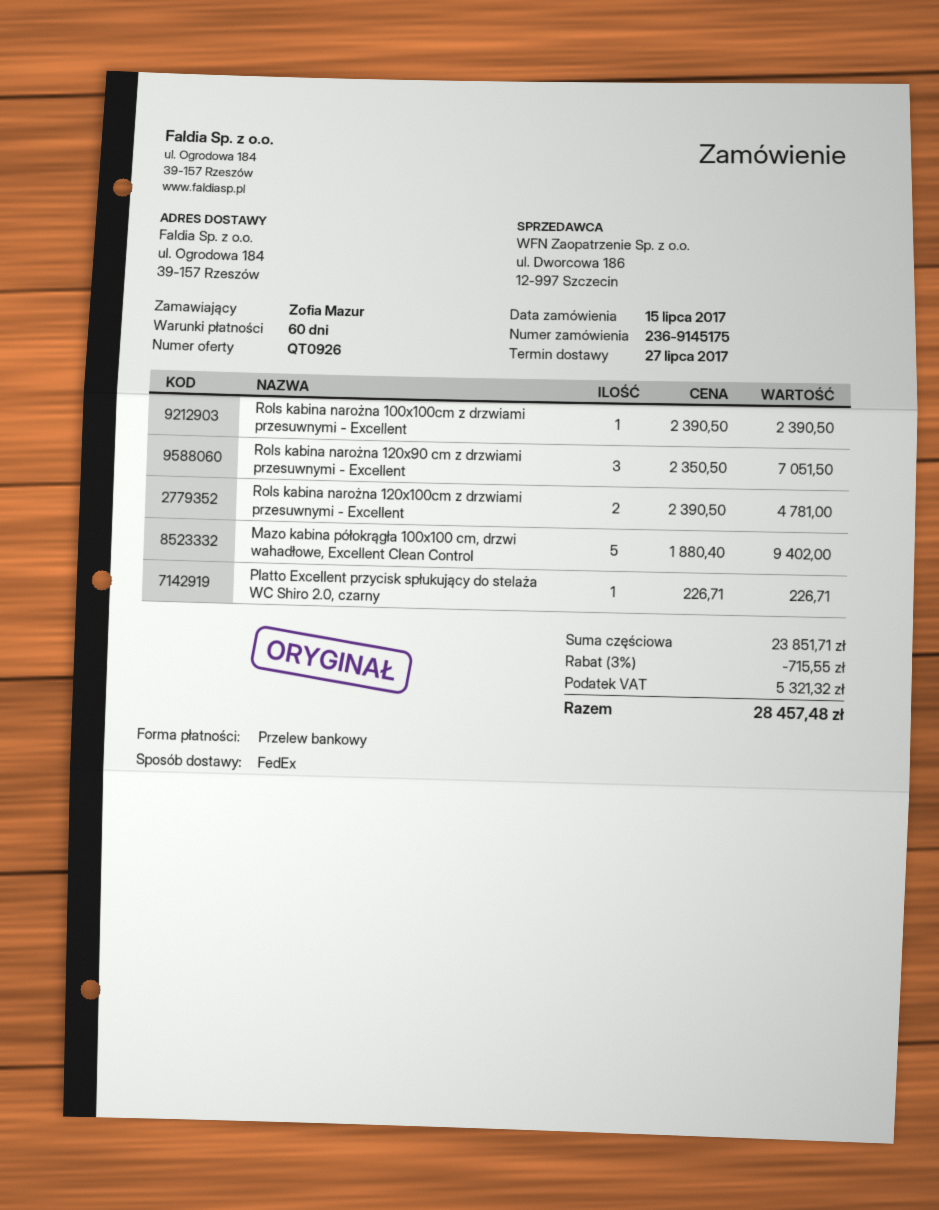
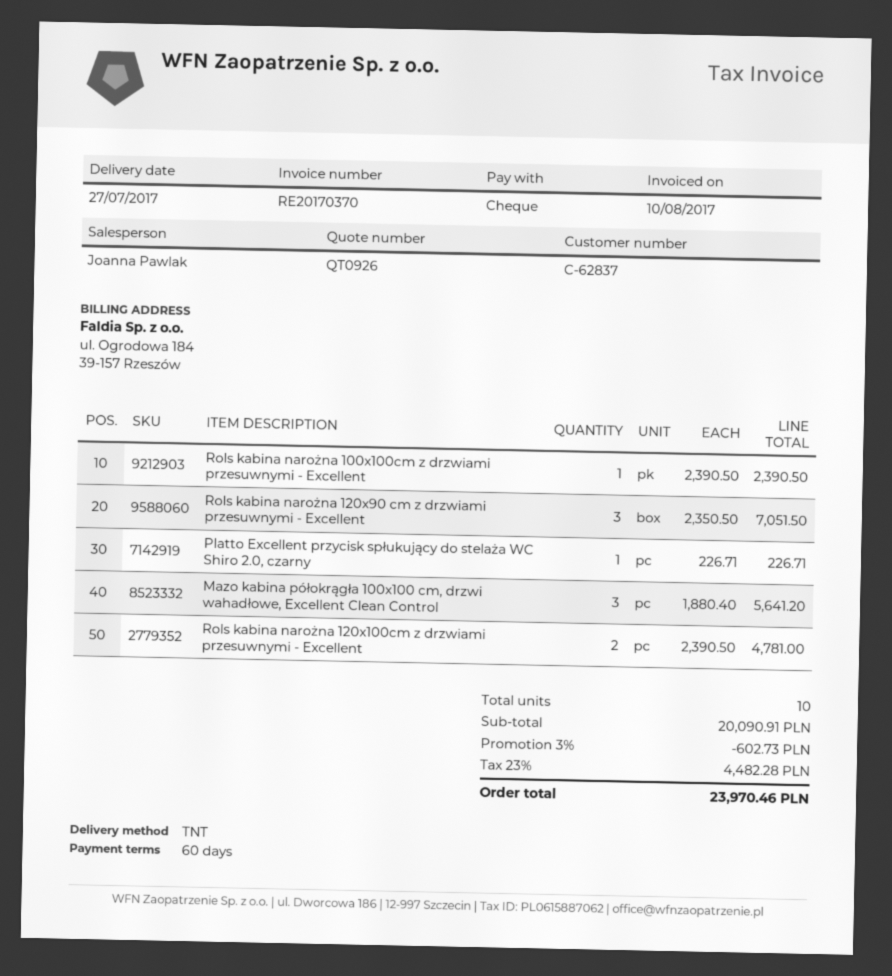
payment method: bank transfer -> cheque
shipping method: FedEx -> TNT
Mazo kabina półokrągła 100x100 cm, drzwi wahadłowe, Excellent Clean Control: 5 x 1880.40 = 9402.00 -> 3 x 1880.40 = 5641.20
subtotal: 23851.71 -> 20090.91
discount: 3% = 715.55 -> 3% = 602.73
tax: 5321.32 -> 4482.28
total: 28457.48 -> 23970.46

